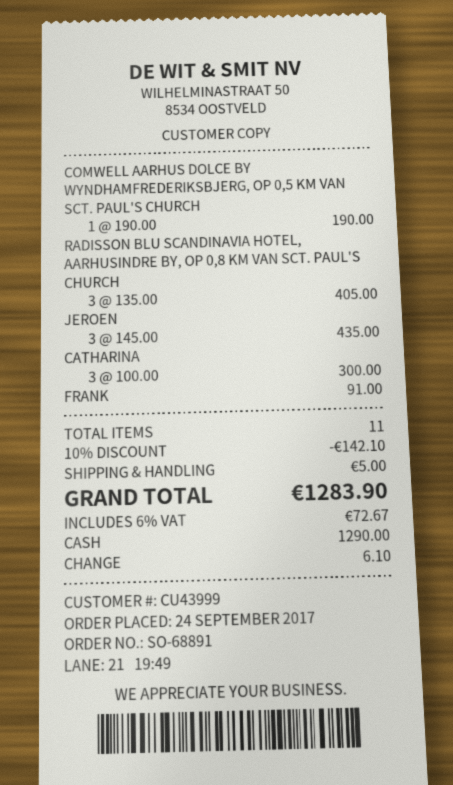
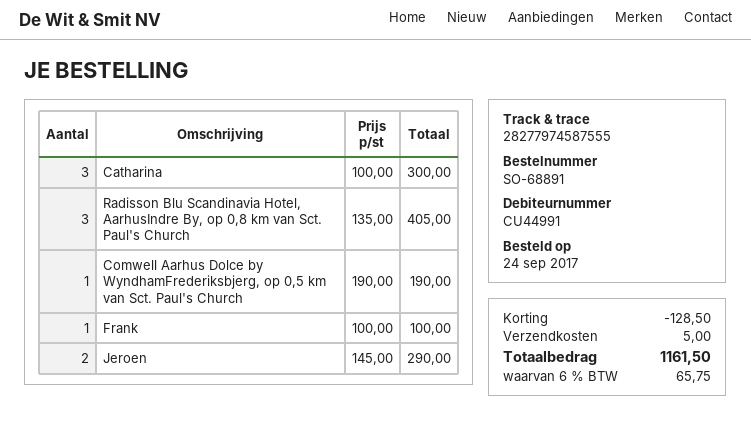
customer number: CU43999 -> CU44991
JEROEN: 3 x 145.00 = 435.00 -> 2 x 145.00 = 290.00
FRANK: 1 x 91.00 = 91.00 -> 1 x 100.00 = 100.00
discount: 142.10 -> 128.50
tax: 6% = 72.67 -> 6% = 65.75
total: 1283.90 -> 1161.50

